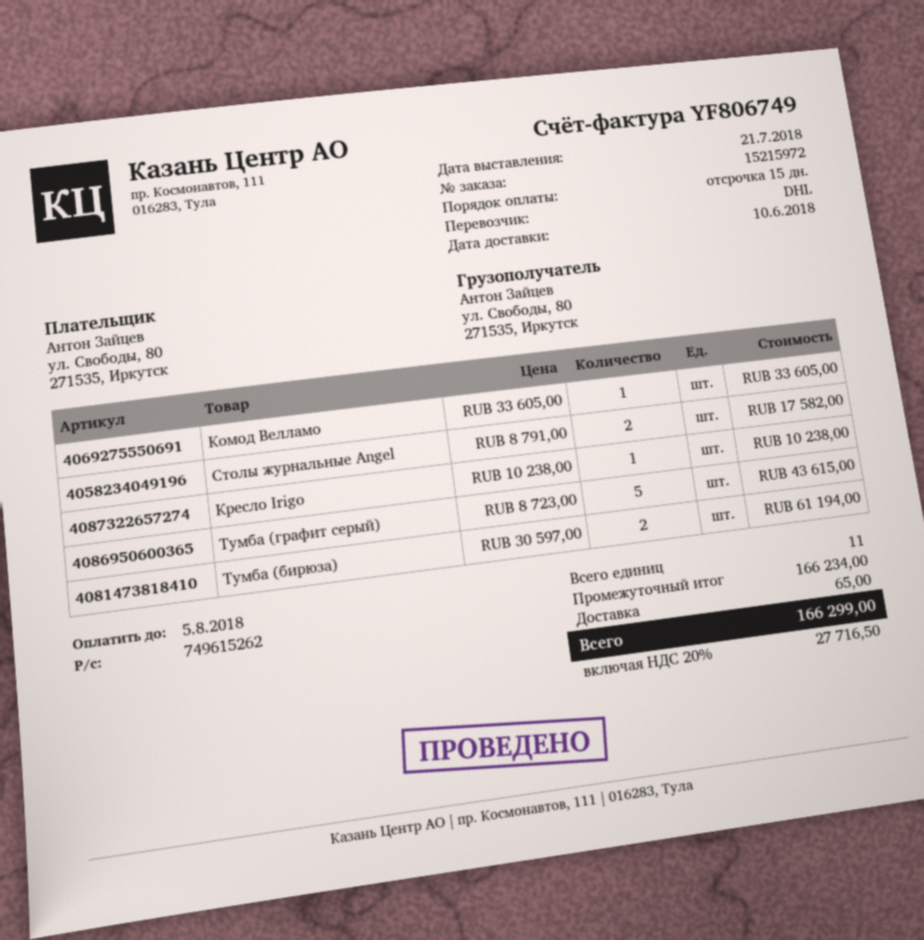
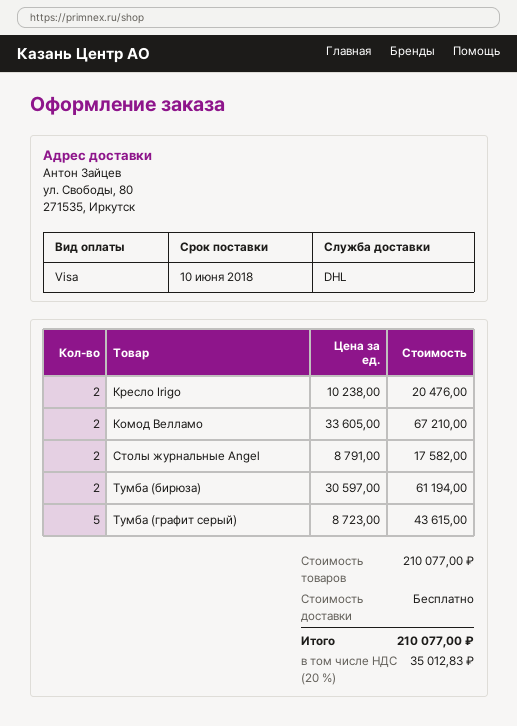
Комод Велламо: 1 x 33605.00 = 33605.00 -> 2 x 33605.00 = 67210.00
Кресло Irigo: 1 x 10238.00 = 10238.00 -> 2 x 10238.00 = 20476.00
subtotal: 166234.00 -> 210077.00
shipping: 65.00 -> 0.00
tax: 20% = 27716.50 -> 20% = 35012.83
total: 166299.00 -> 210077.00

